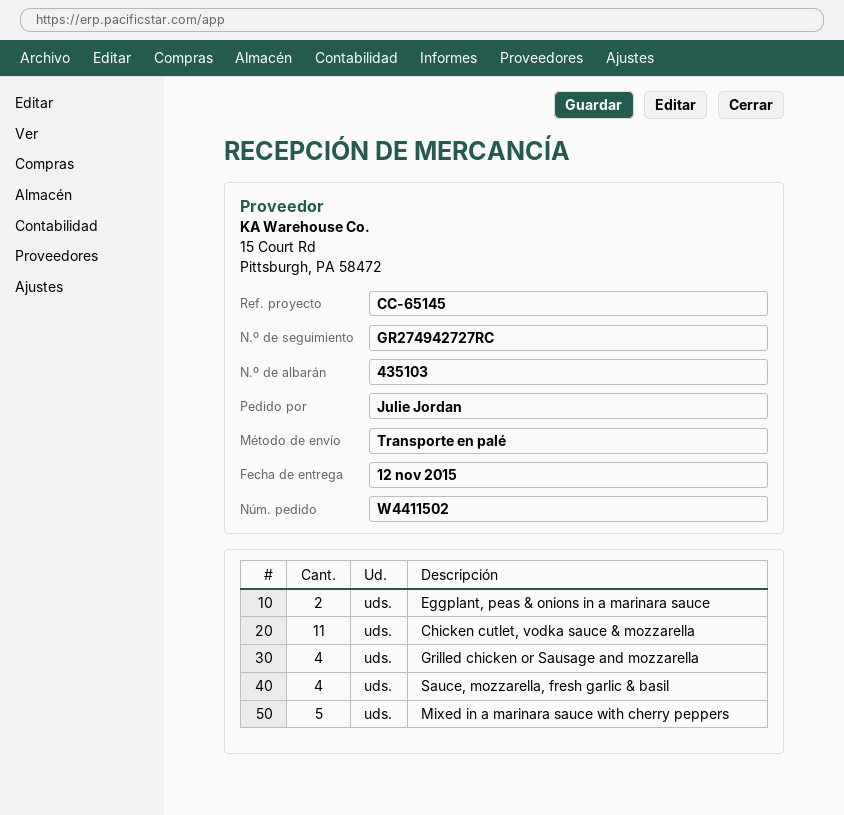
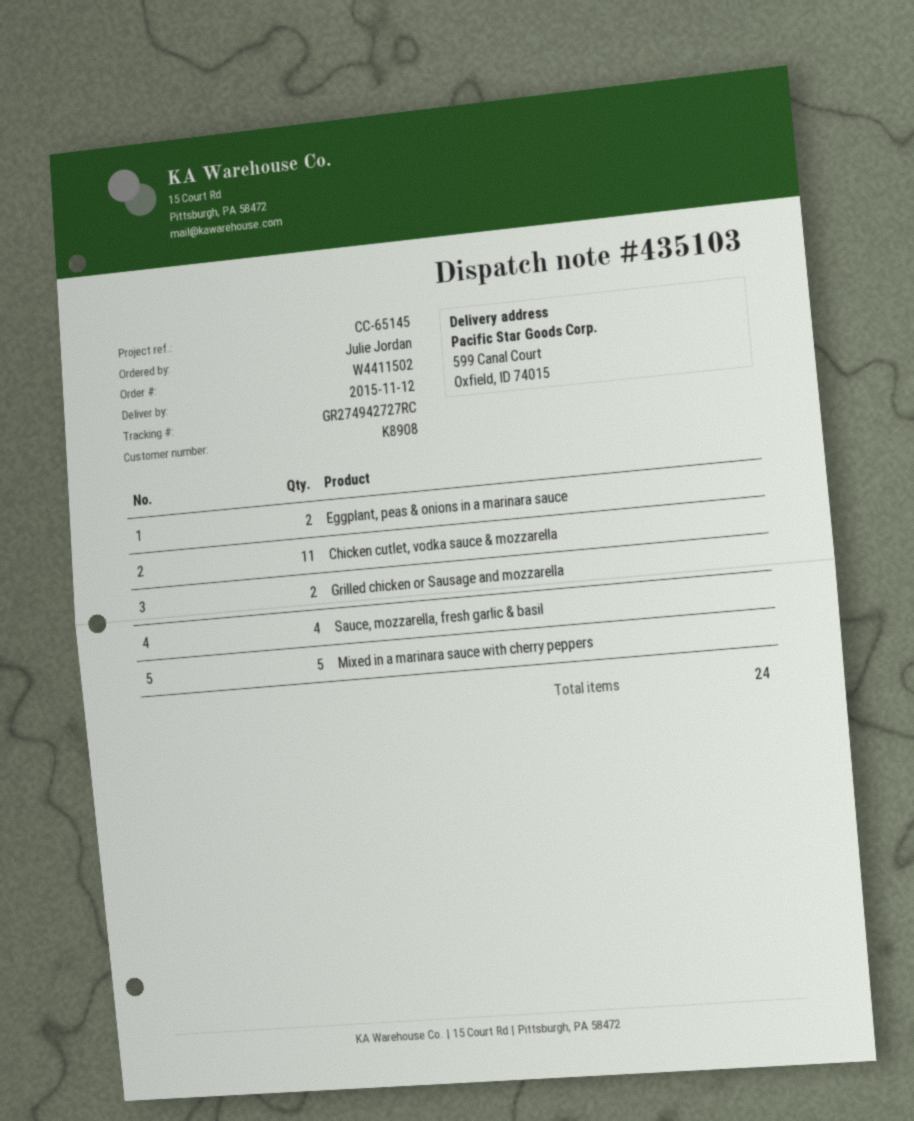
Grilled chicken or Sausage and mozzarella: 4 -> 2

